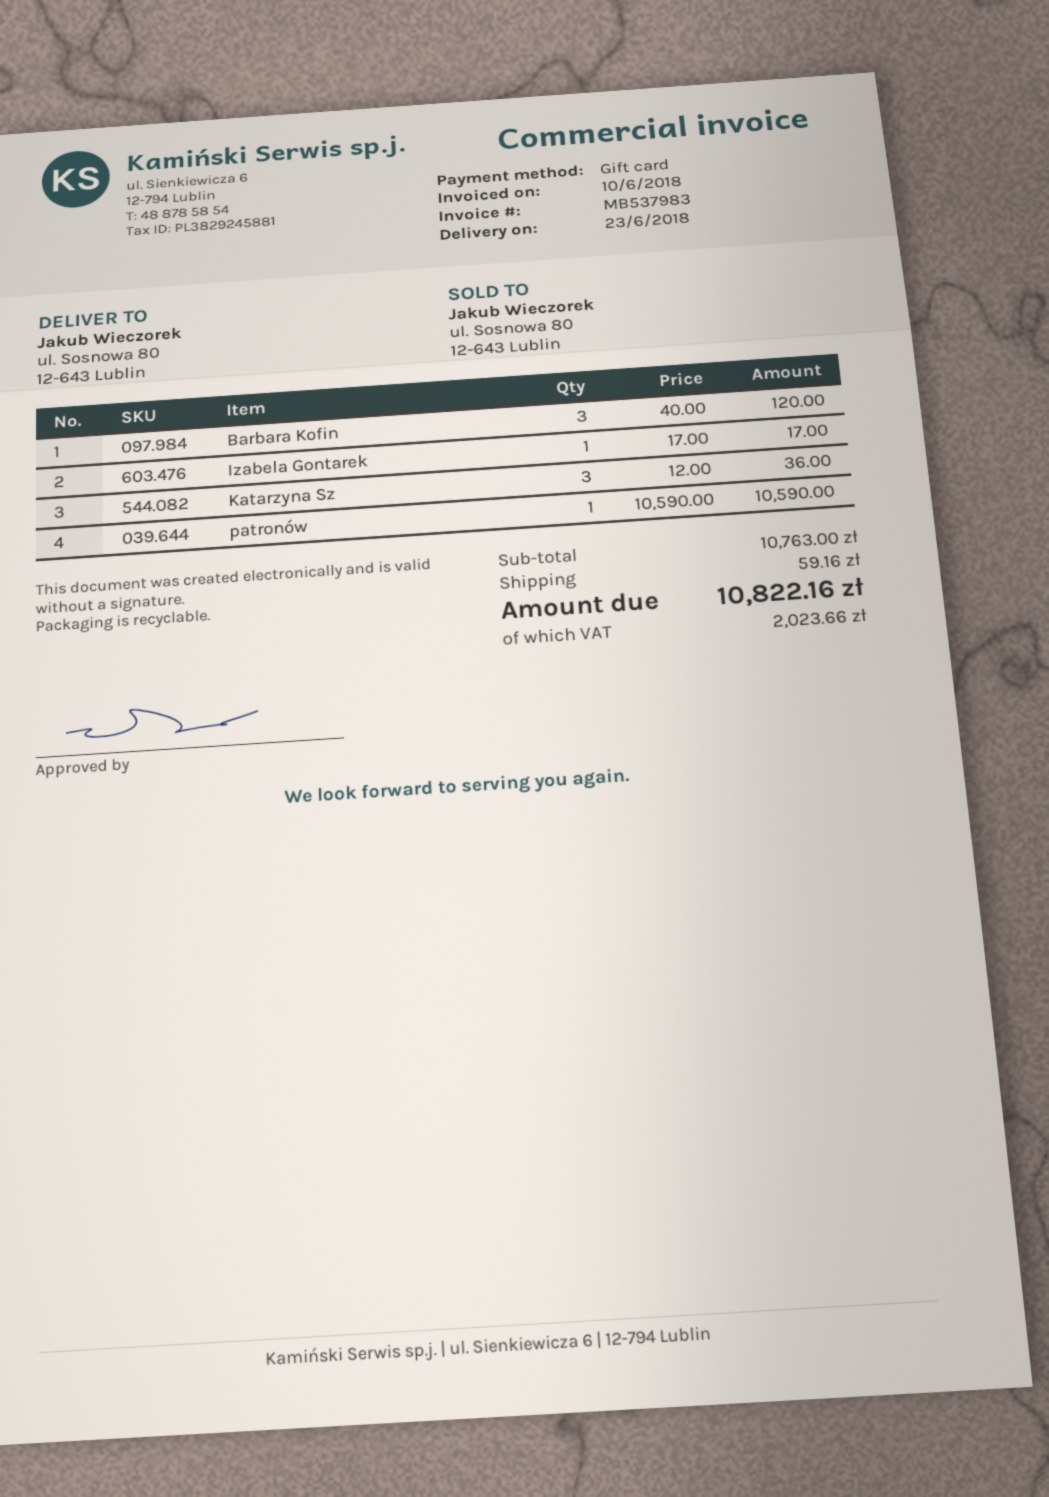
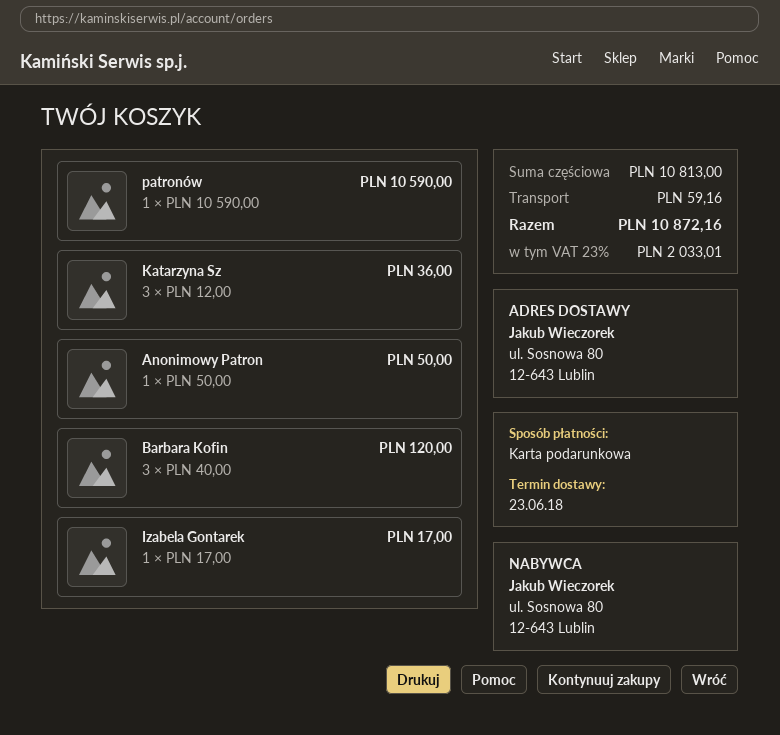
Anonimowy Patron: none -> 1 x 50.00 = 50.00
subtotal: 10763.00 -> 10813.00
tax: 2023.66 -> 2033.01
total: 10822.16 -> 10872.16

